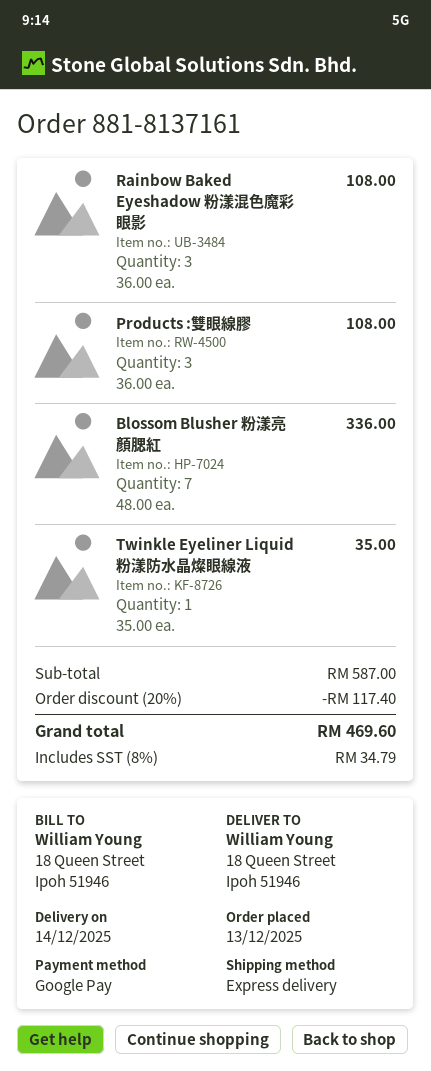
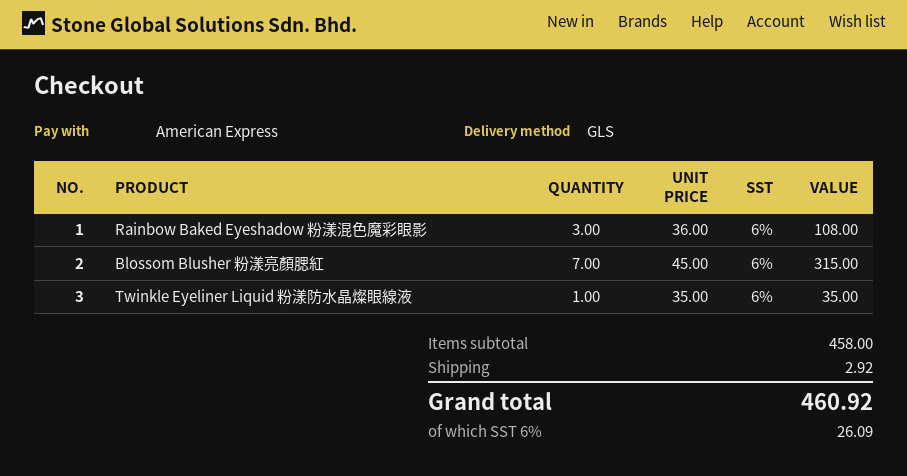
payment method: Google Pay -> American Express
shipping method: express -> GLS
Products :雙眼線膠: 3 x 36.00 = 108.00 -> none
Blossom Blusher 粉漾亮顏腮紅: 7 x 48.00 = 336.00 -> 7 x 45.00 = 315.00
subtotal: 587.00 -> 458.00
discount: 20% = 117.40 -> none
shipping: none -> 2.92
tax: 8% = 34.79 -> 6% = 26.09
total: 469.60 -> 460.92

